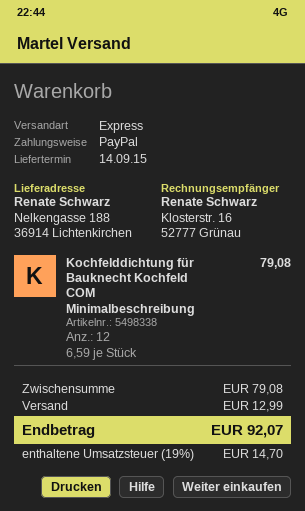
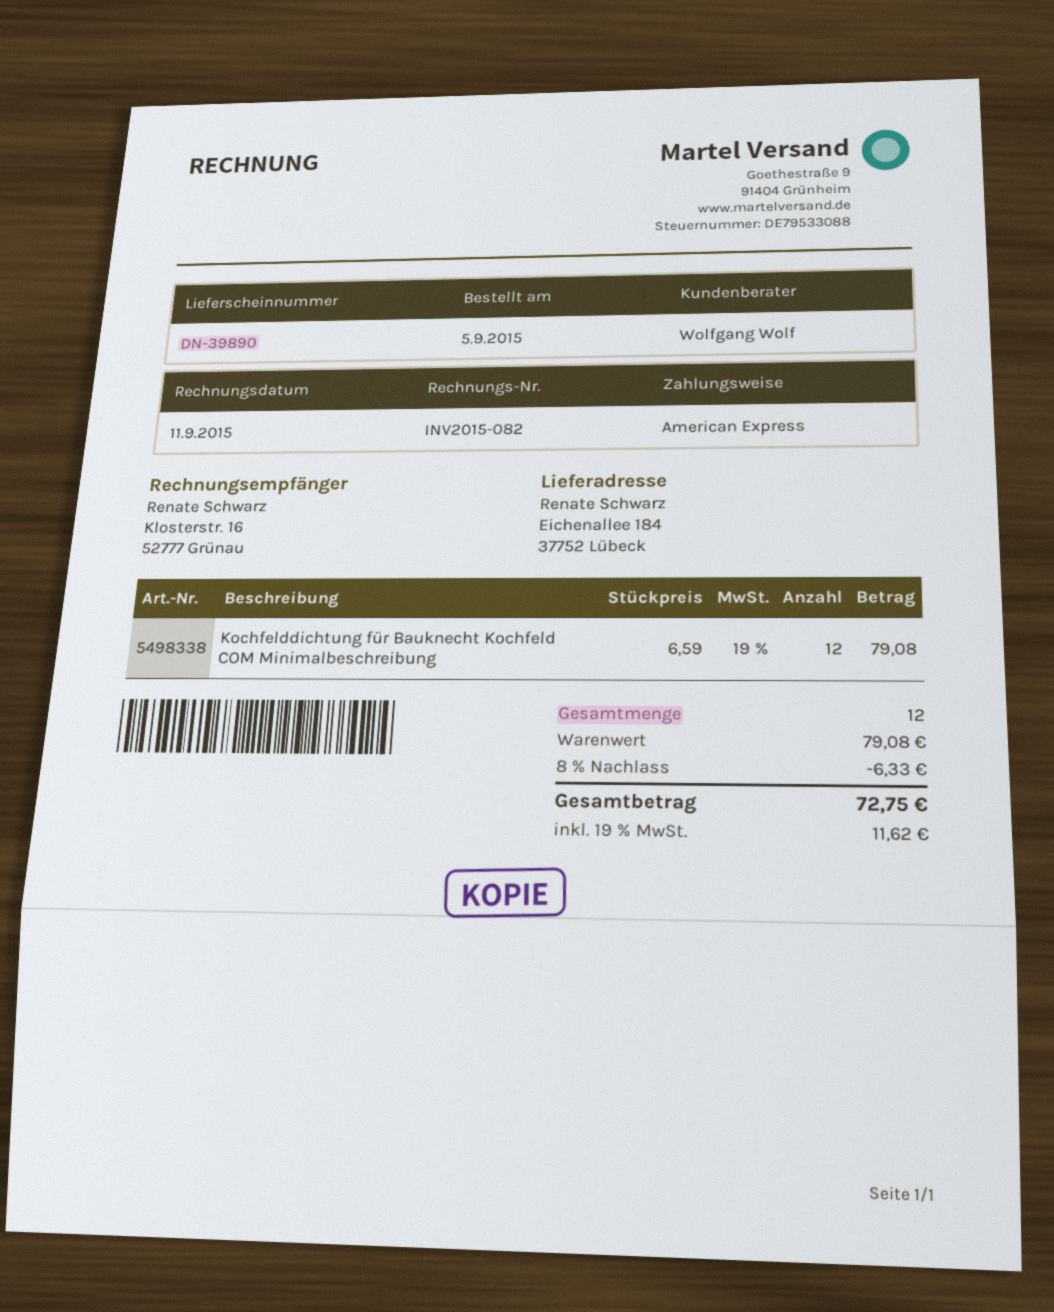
payment method: PayPal -> American Express
ship to: Nelkengasse 188, 36914 Lichtenkirchen -> Eichenallee 184, 37752 Lübeck
discount: none -> 8% = 6.33
shipping: 12.99 -> none
tax: 19% = 14.70 -> 19% = 11.62
total: 92.07 -> 72.75

